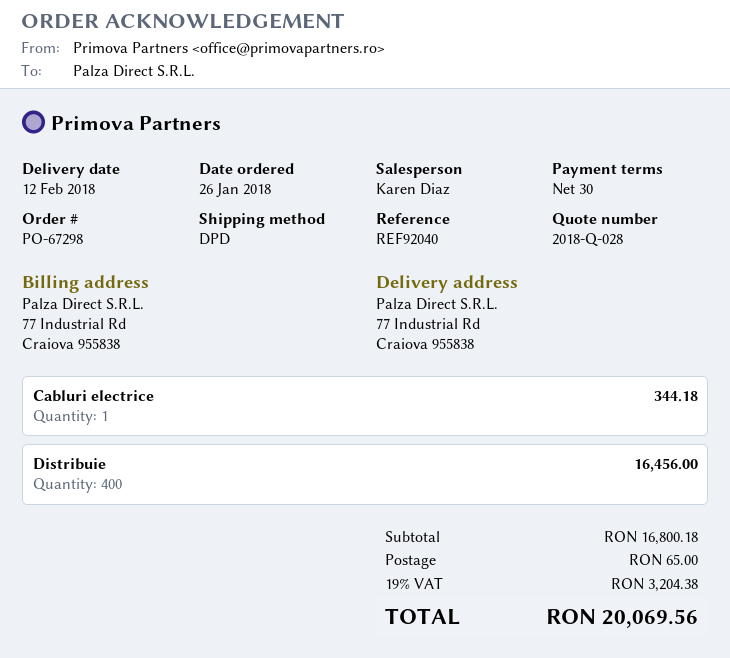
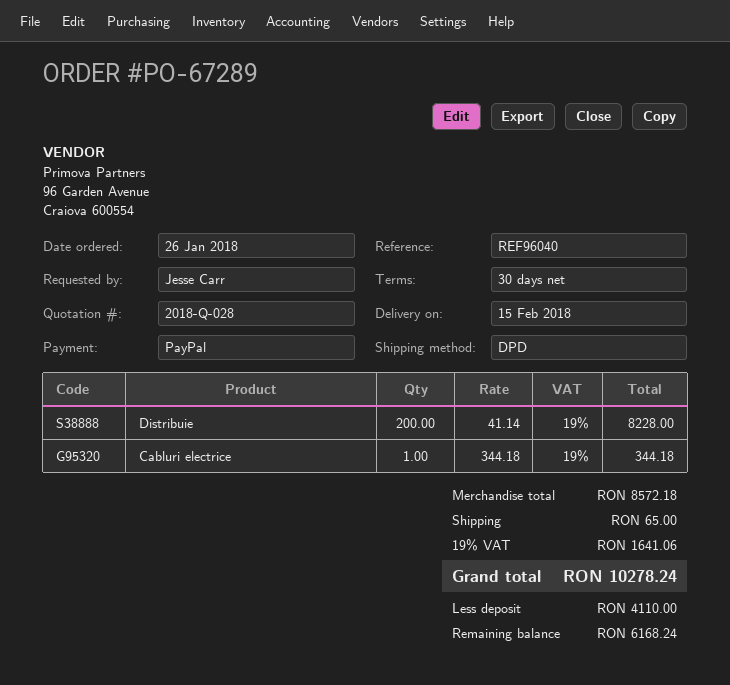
order number: PO-67298 -> PO-67289
delivery date: 2018-02-12 -> 2018-02-15
reference: REF92040 -> REF96040
Distribuie: 400 for 16456.00 -> 200 for 8228.00
subtotal: 16800.18 -> 8572.18
tax: 19% = 3204.38 -> 19% = 1641.06
total: 20069.56 -> 10278.24

